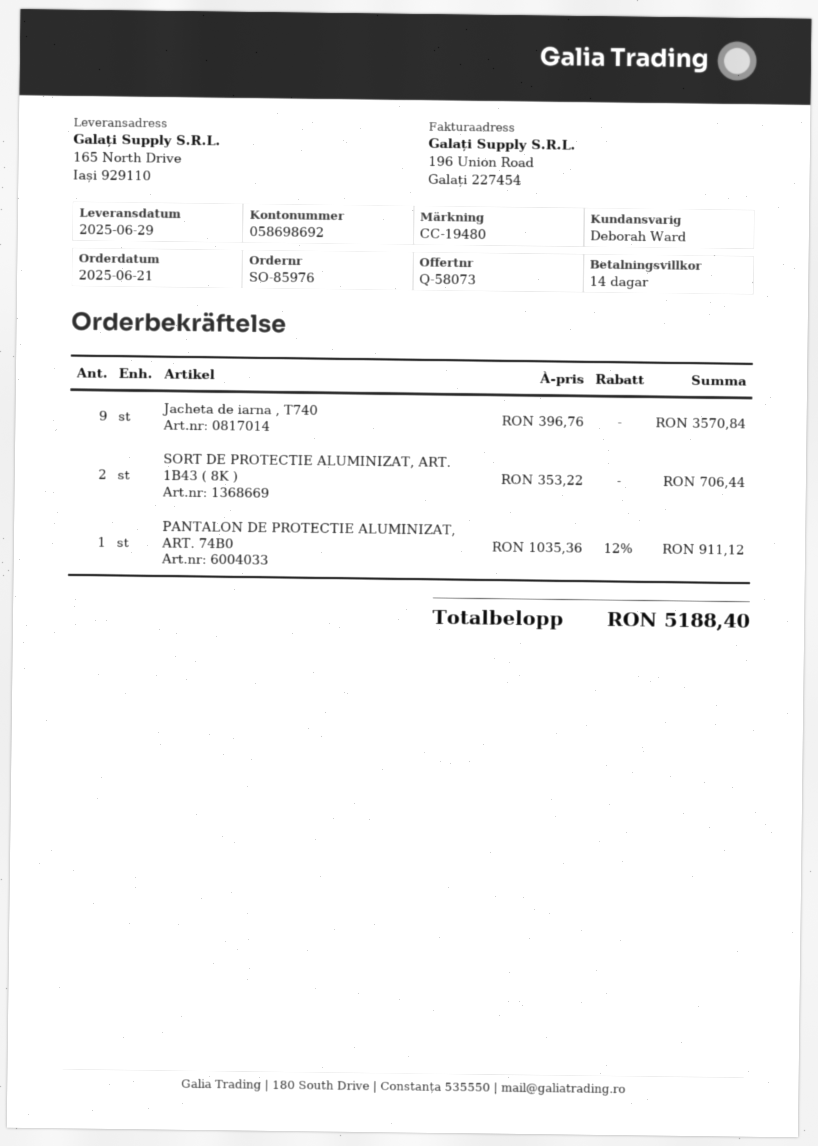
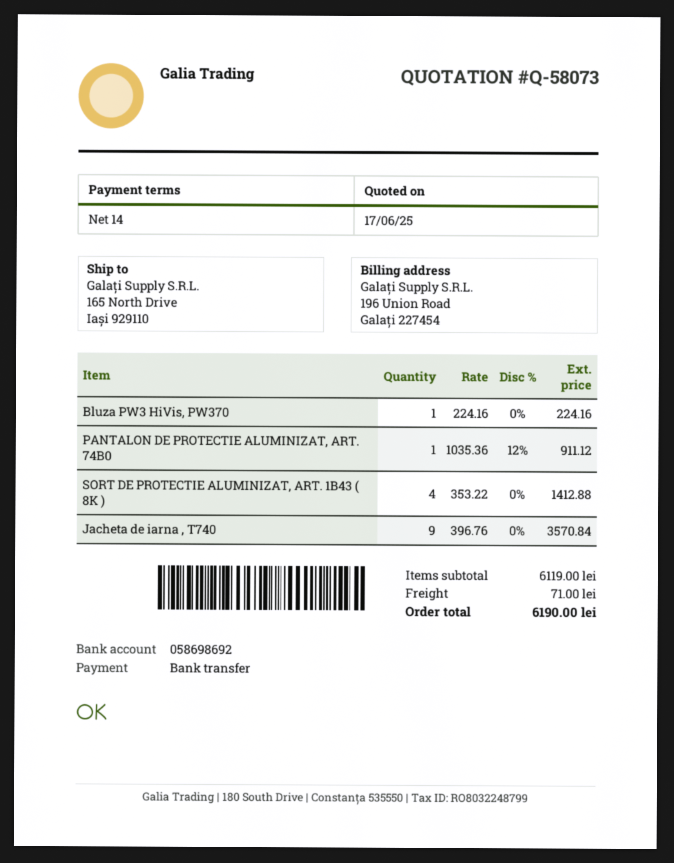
SORT DE PROTECTIE ALUMINIZAT, ART. 1B43 ( 8K ): 2 x 353.22 = 706.44 -> 4 x 353.22 = 1412.88
Bluza PW3 HiVis, PW370: none -> 1 x 224.16 = 224.16
shipping: none -> 71.00
total: 5188.40 -> 6190.00

